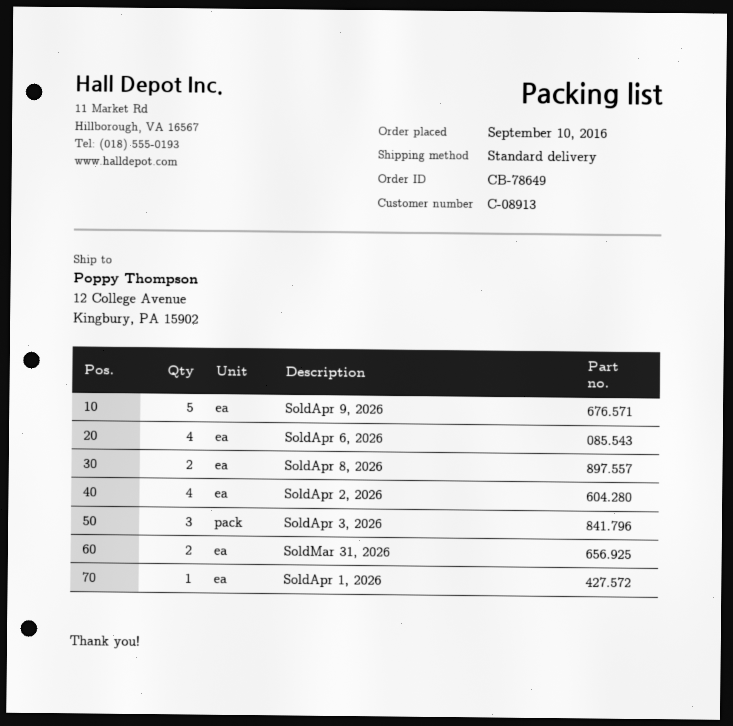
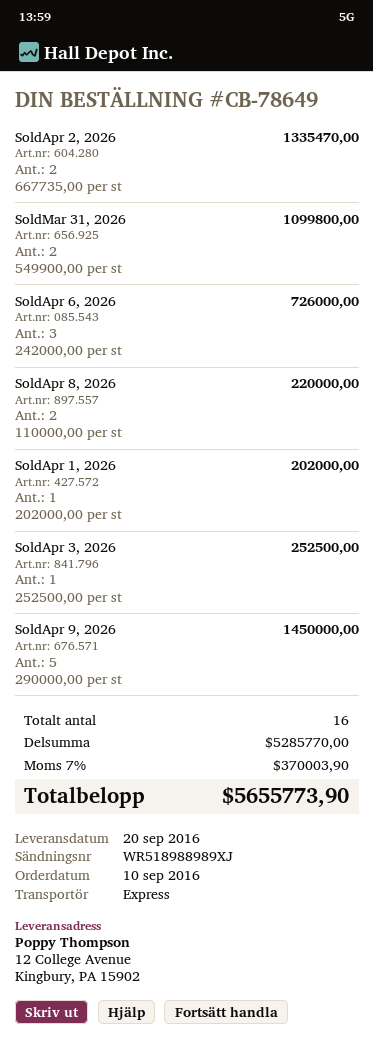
shipping method: standard -> express
SoldApr 6, 2026: 4 -> 3
SoldApr 2, 2026: 4 -> 2
SoldApr 3, 2026: 3 -> 1

